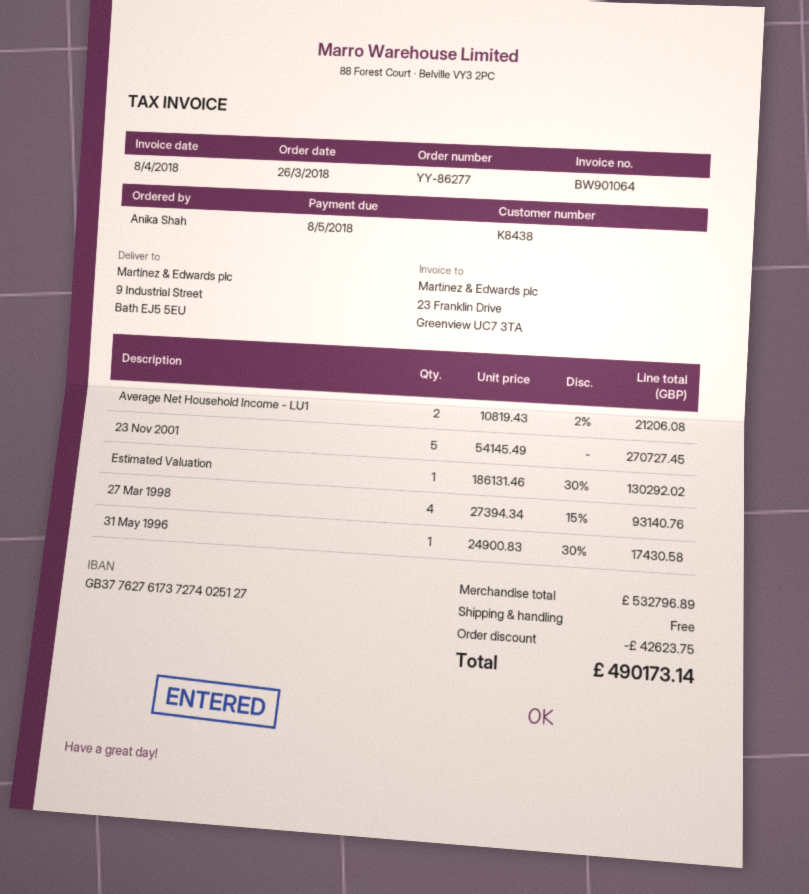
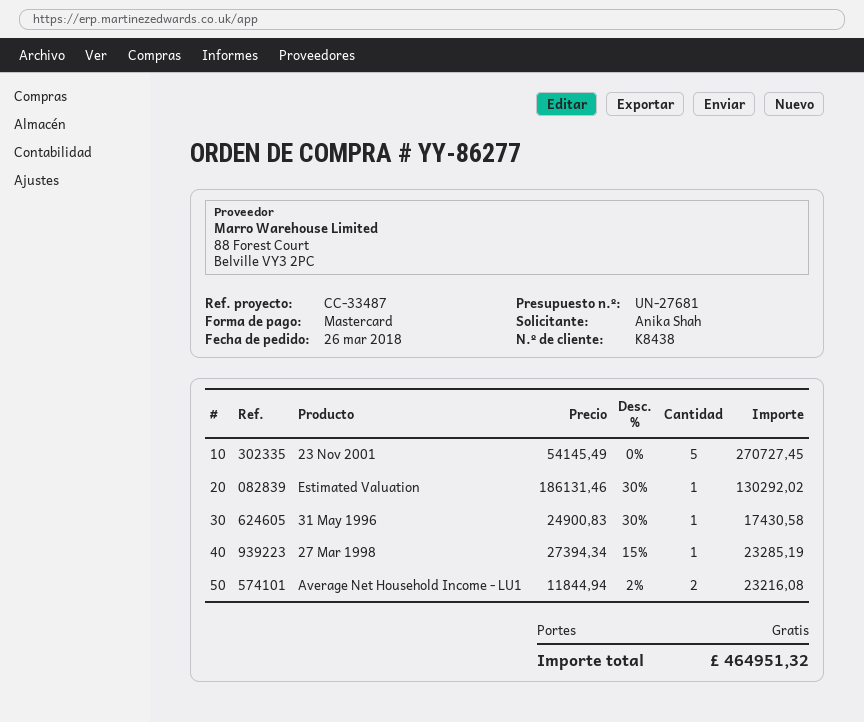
Average Net Household Income - LU1: 2 x 10819.43 - 2% = 21206.08 -> 2 x 11844.94 - 2% = 23216.08
27 Mar 1998: 4 x 27394.34 - 15% = 93140.76 -> 1 x 27394.34 - 15% = 23285.19
discount: 42623.75 -> none
total: 490173.14 -> 464951.32

